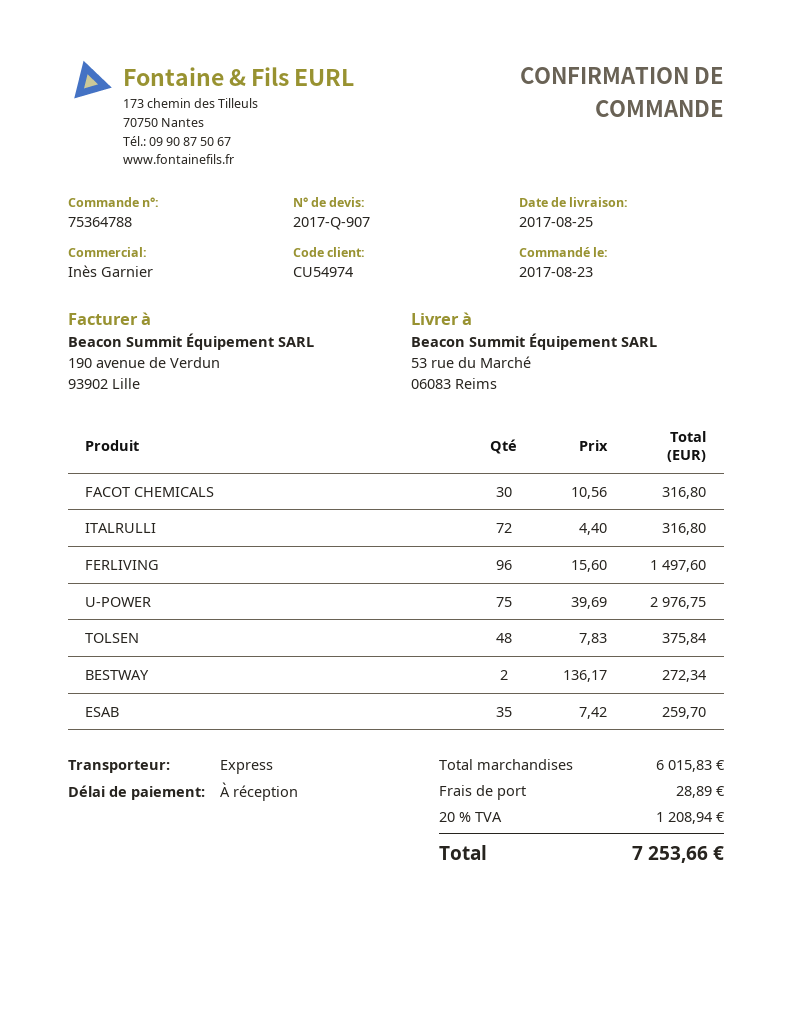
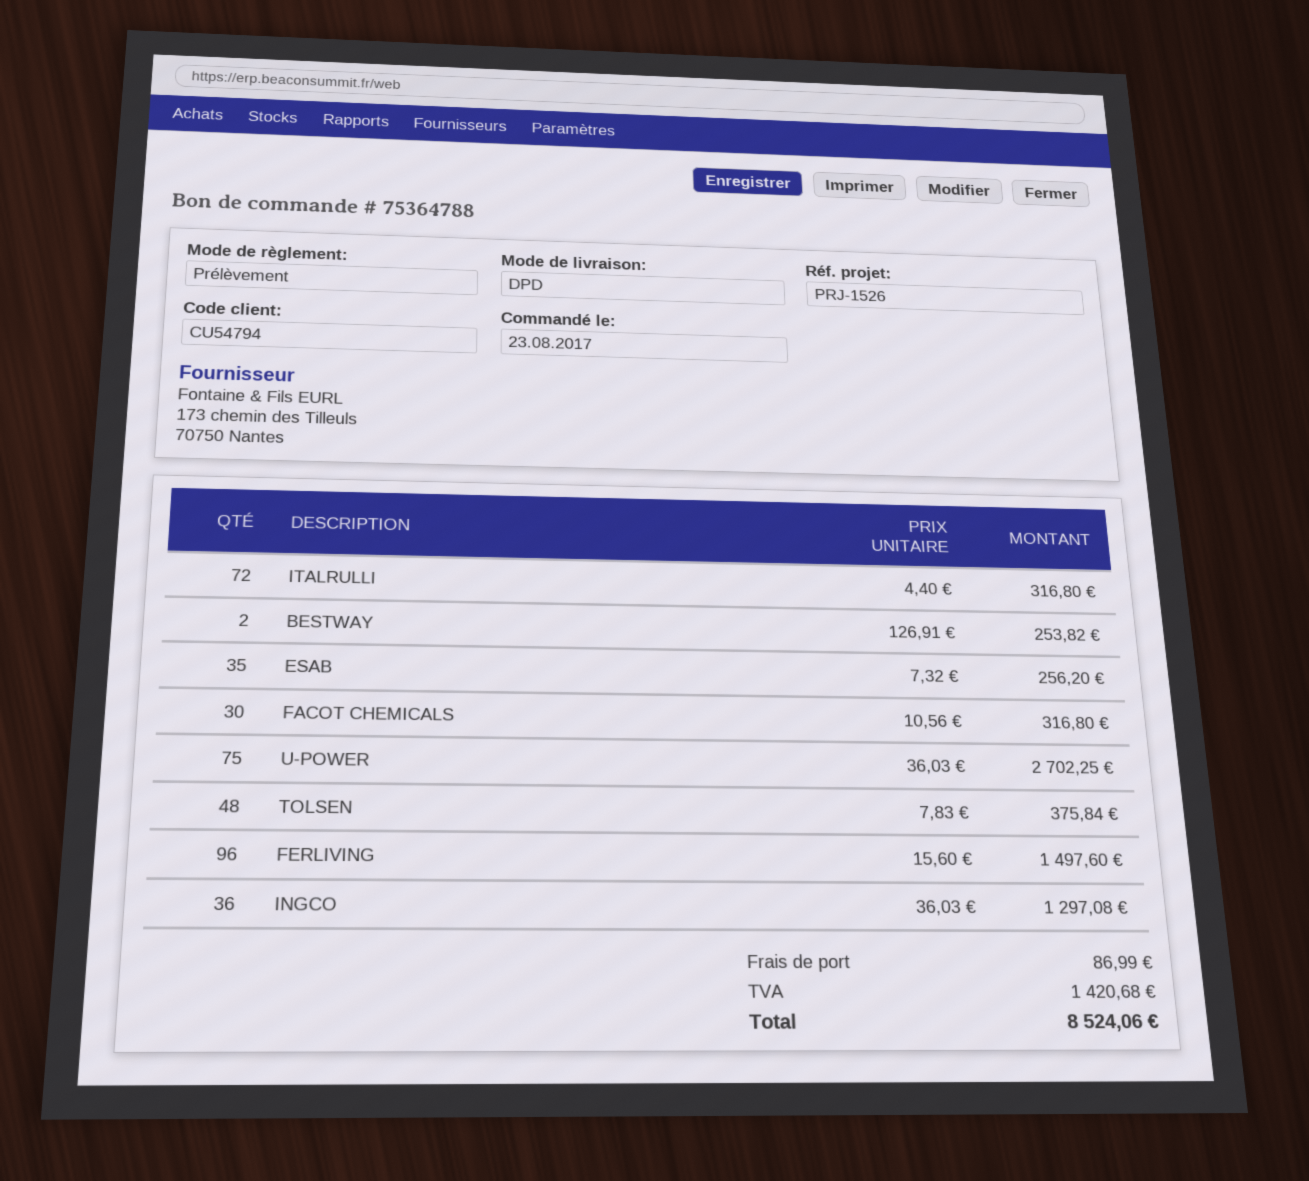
customer number: CU54974 -> CU54794
shipping method: express -> DPD
U-POWER: 75 x 39.69 = 2976.75 -> 75 x 36.03 = 2702.25
BESTWAY: 2 x 136.17 = 272.34 -> 2 x 126.91 = 253.82
ESAB: 35 x 7.42 = 259.70 -> 35 x 7.32 = 256.20
INGCO: none -> 36 x 36.03 = 1297.08
shipping: 28.89 -> 86.99
tax: 1208.94 -> 1420.68
total: 7253.66 -> 8524.06

